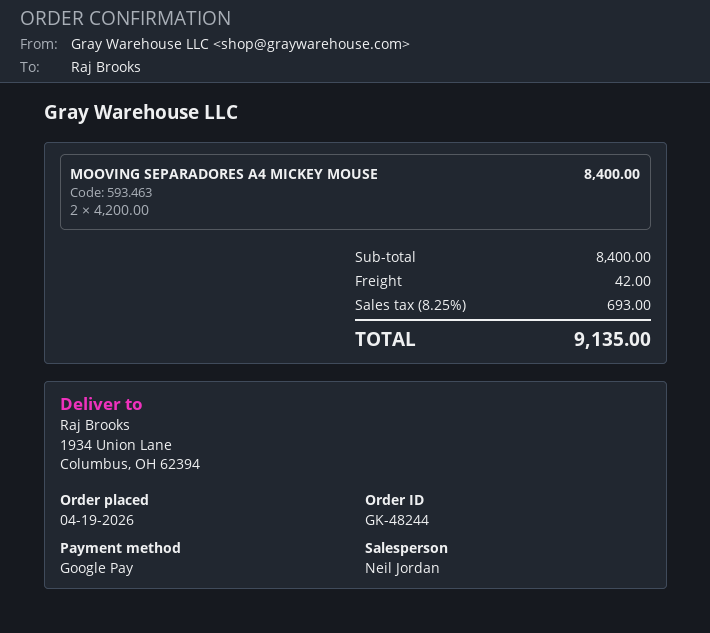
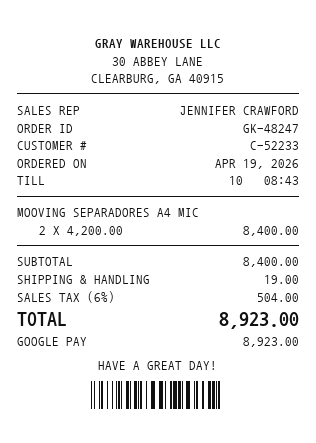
order number: GK-48244 -> GK-48247
sales rep: Neil Jordan -> JENNIFER CRAWFORD
shipping: 42.00 -> 19.00
tax: 8.25% = 693.00 -> 6% = 504.00
total: 9135.00 -> 8923.00

